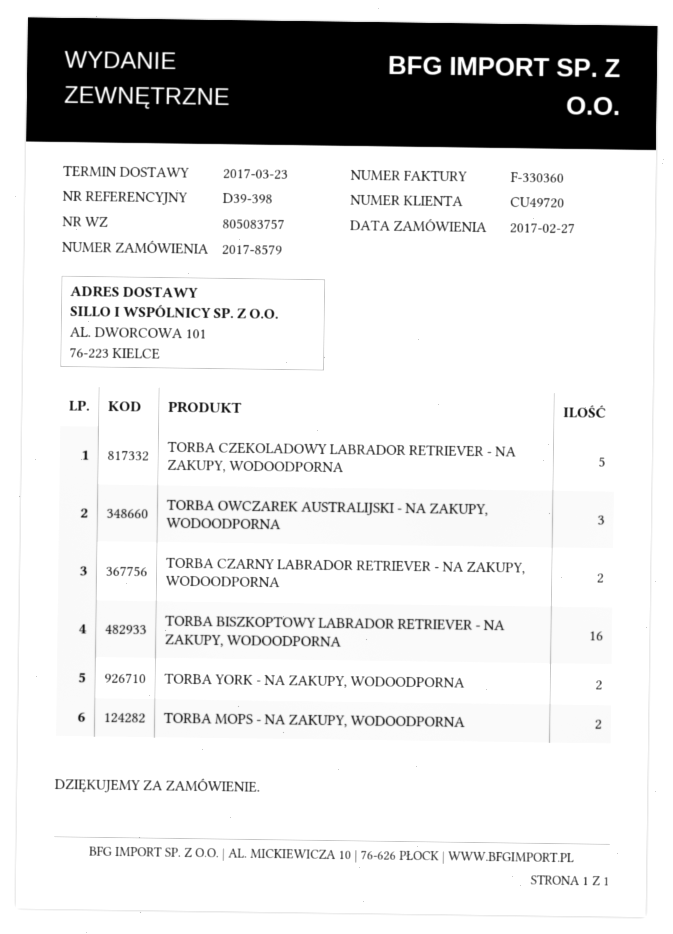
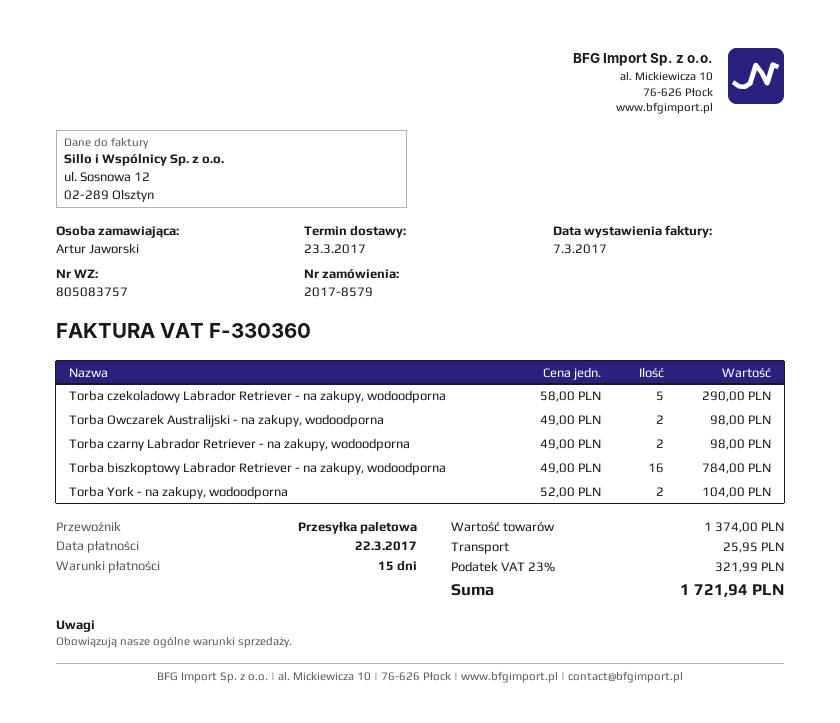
TORBA OWCZAREK AUSTRALIJSKI - NA ZAKUPY, WODOODPORNA: 3 -> 2
TORBA MOPS - NA ZAKUPY, WODOODPORNA: 2 -> none

